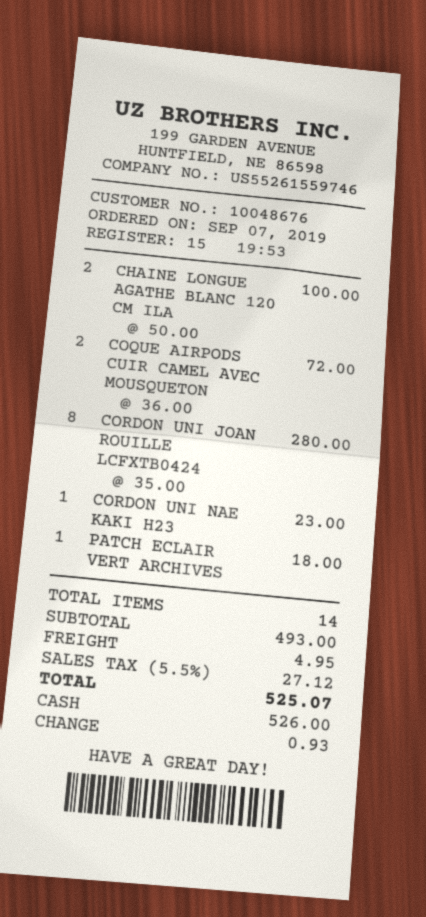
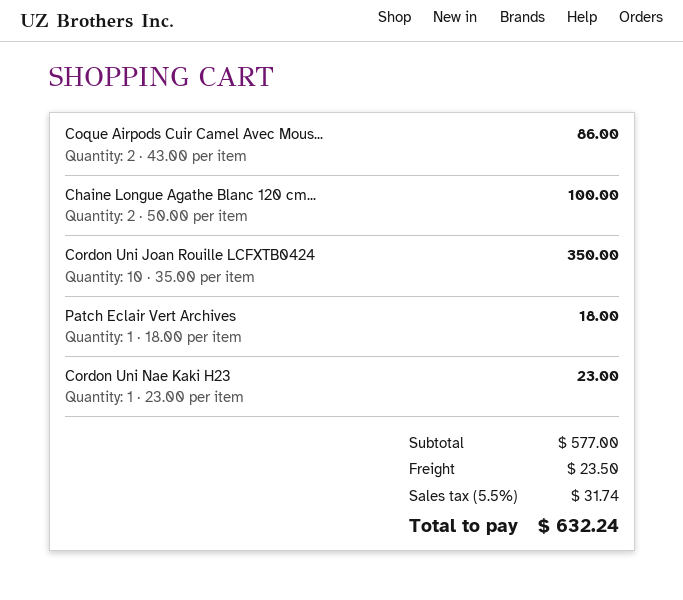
COQUE AIRPODS CUIR CAMEL AVEC MOUSQUETON: 2 x 36.00 = 72.00 -> 2 x 43.00 = 86.00
CORDON UNI JOAN ROUILLE LCFXTB0424: 8 x 35.00 = 280.00 -> 10 x 35.00 = 350.00
subtotal: 493.00 -> 577.00
shipping: 4.95 -> 23.50
tax: 5.5% = 27.12 -> 5.5% = 31.74
total: 525.07 -> 632.24

